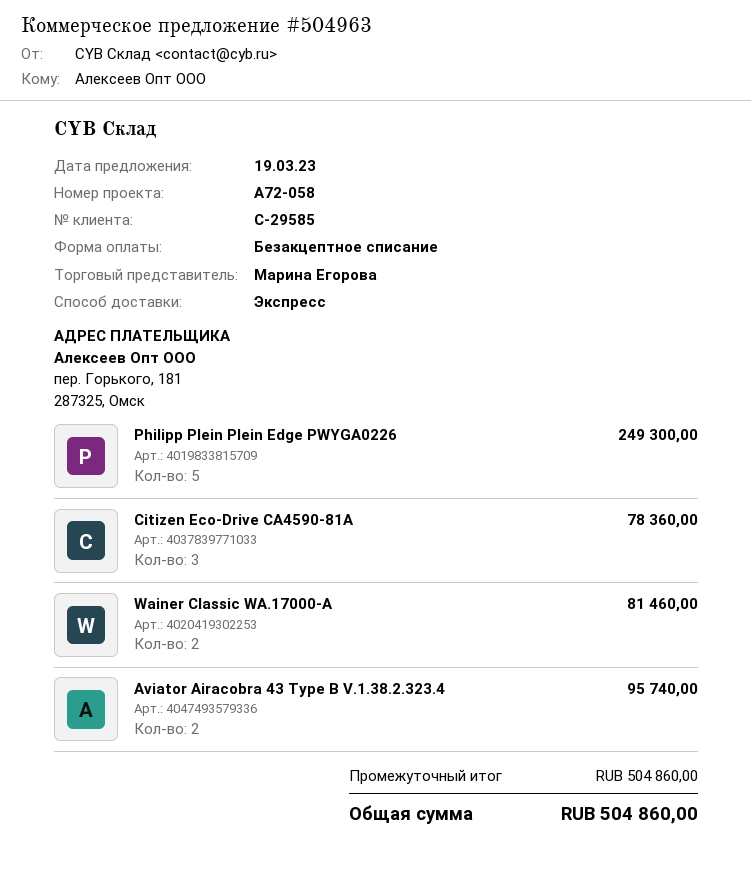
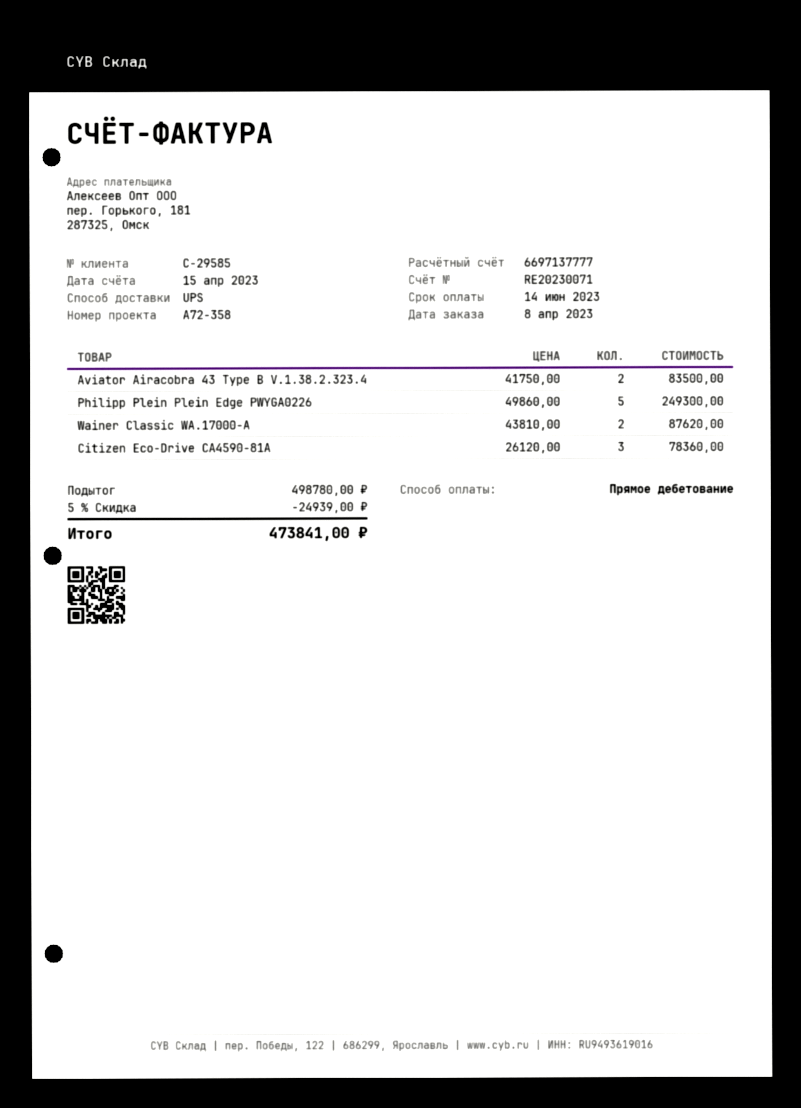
reference: A72-058 -> A72-358
shipping method: express -> UPS
Wainer Classic WA.17000-A: 2 for 81460.00 -> 2 for 87620.00
Aviator Airacobra 43 Type B V.1.38.2.323.4: 2 for 95740.00 -> 2 for 83500.00
subtotal: 504860.00 -> 498780.00
discount: none -> 5% = 24939.00
total: 504860.00 -> 473841.00

